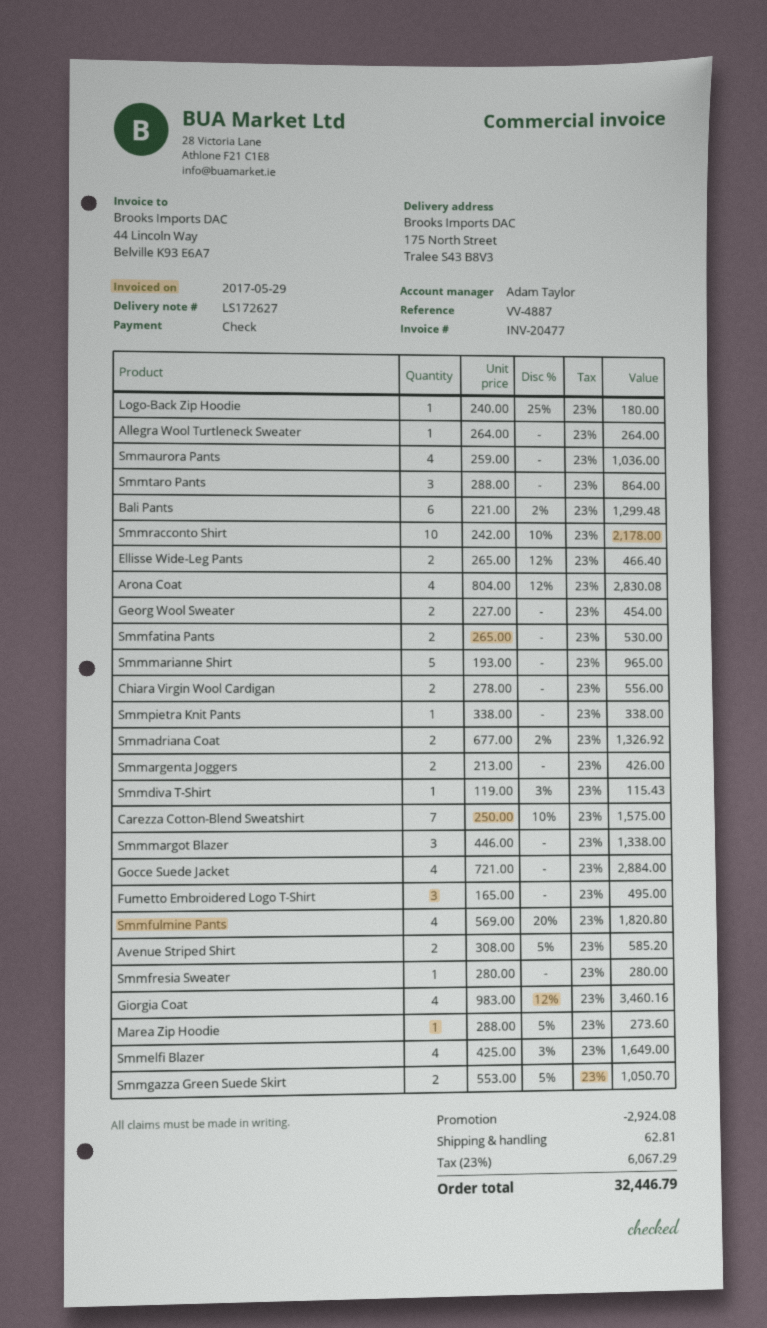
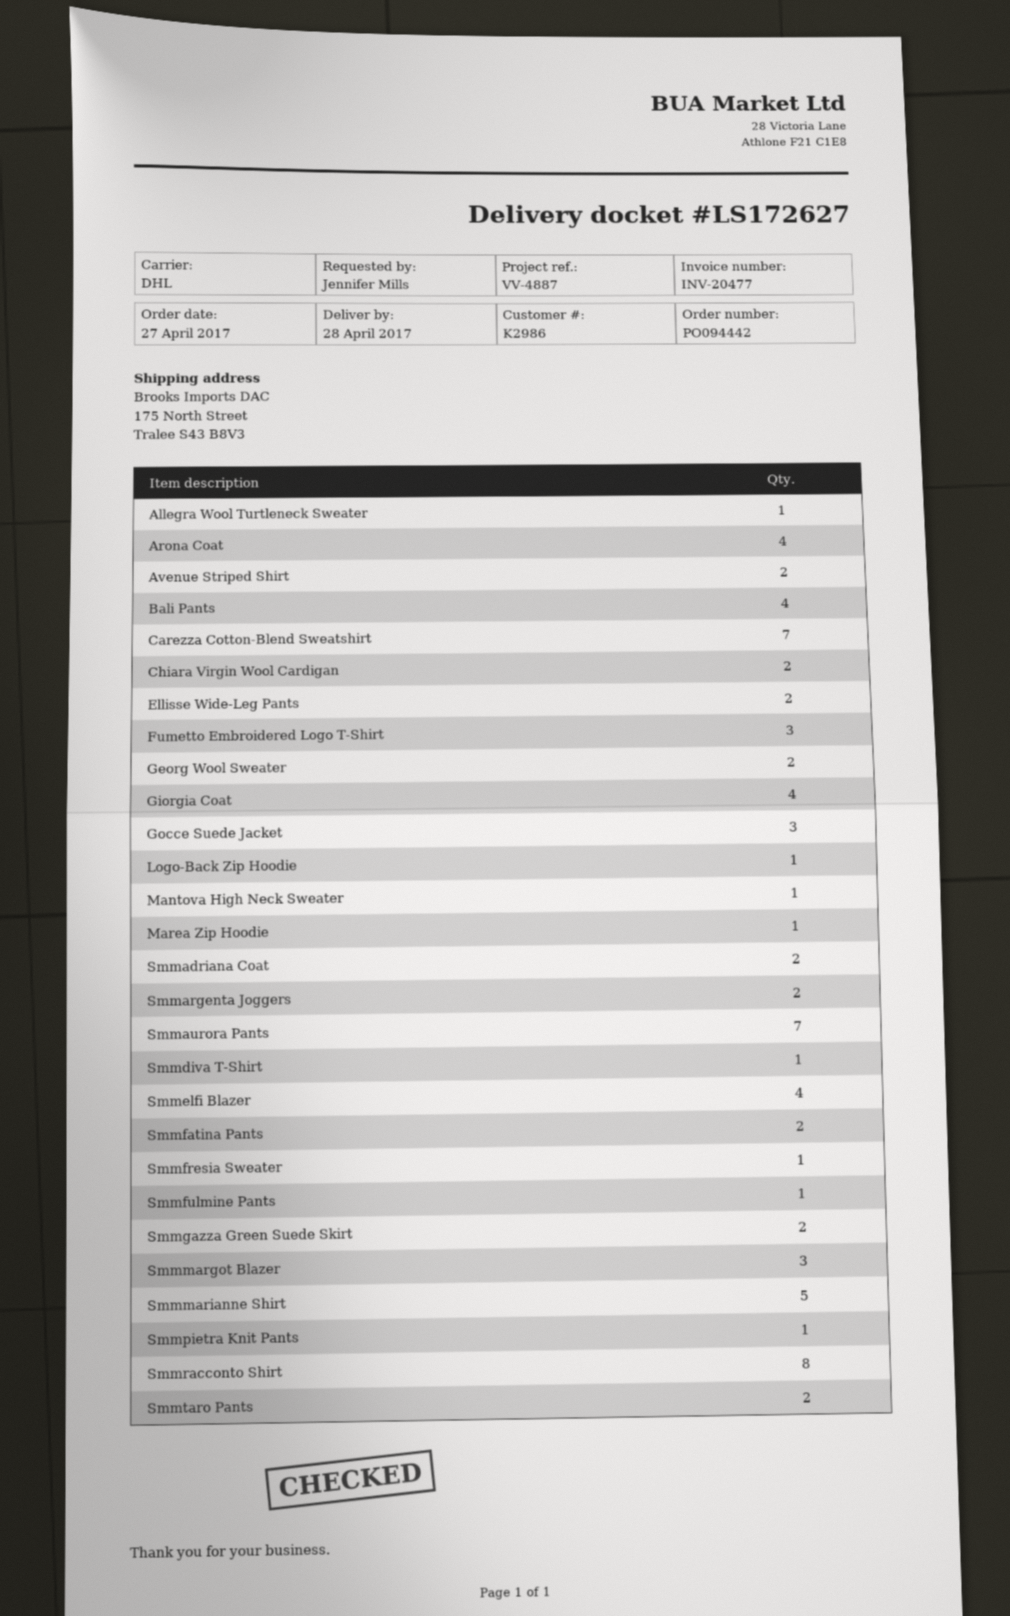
Smmaurora Pants: 4 -> 7
Smmtaro Pants: 3 -> 2
Bali Pants: 6 -> 4
Smmracconto Shirt: 10 -> 8
Gocce Suede Jacket: 4 -> 3
Smmfulmine Pants: 4 -> 1
Mantova High Neck Sweater: none -> 1

